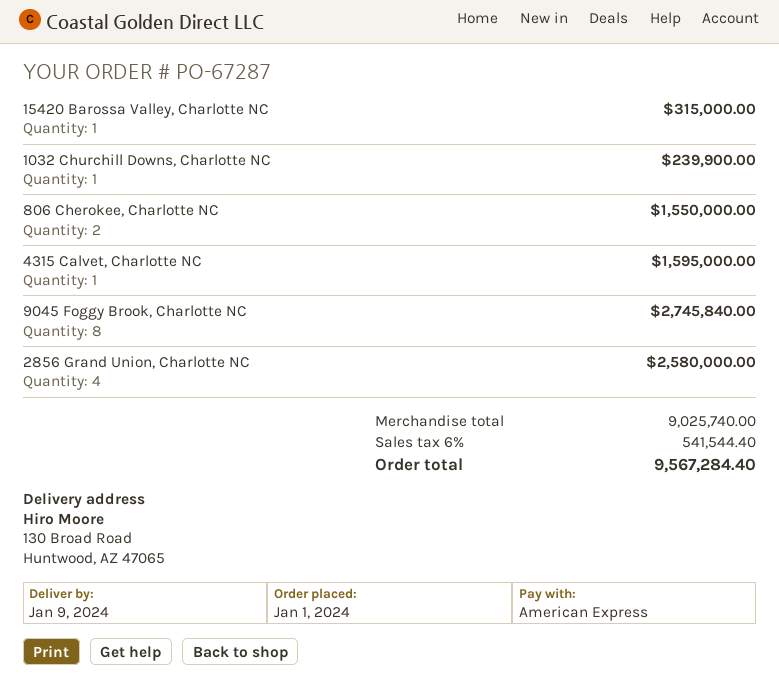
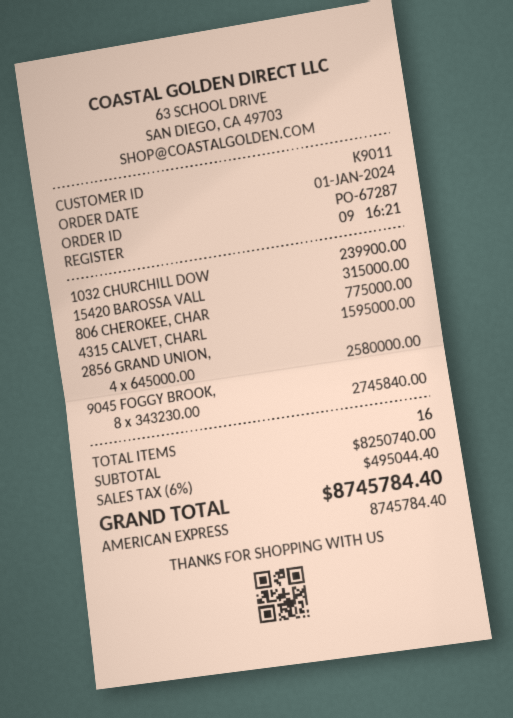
806 Cherokee, Charlotte NC: 2 for 1550000.00 -> 1 for 775000.00
subtotal: 9025740.00 -> 8250740.00
tax: 6% = 541544.40 -> 6% = 495044.40
total: 9567284.40 -> 8745784.40

